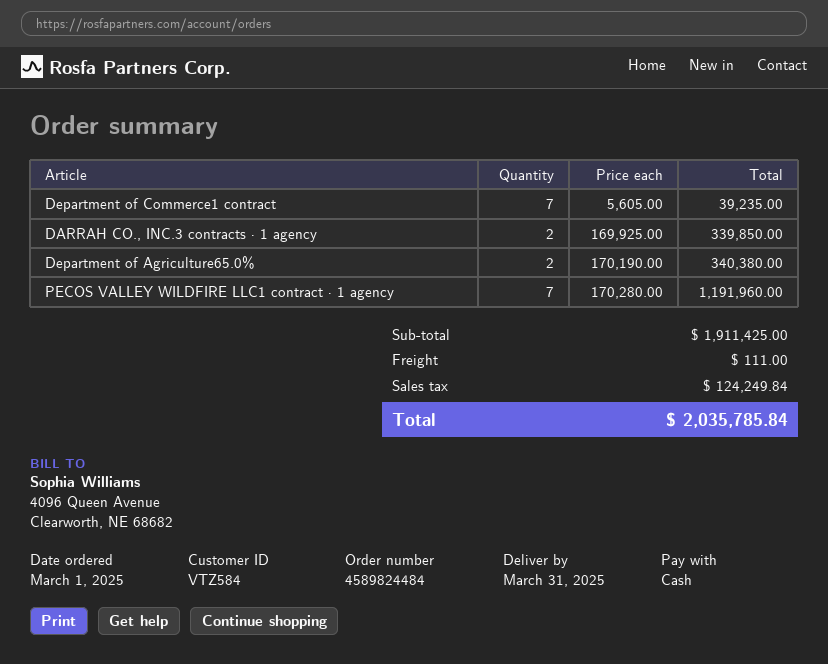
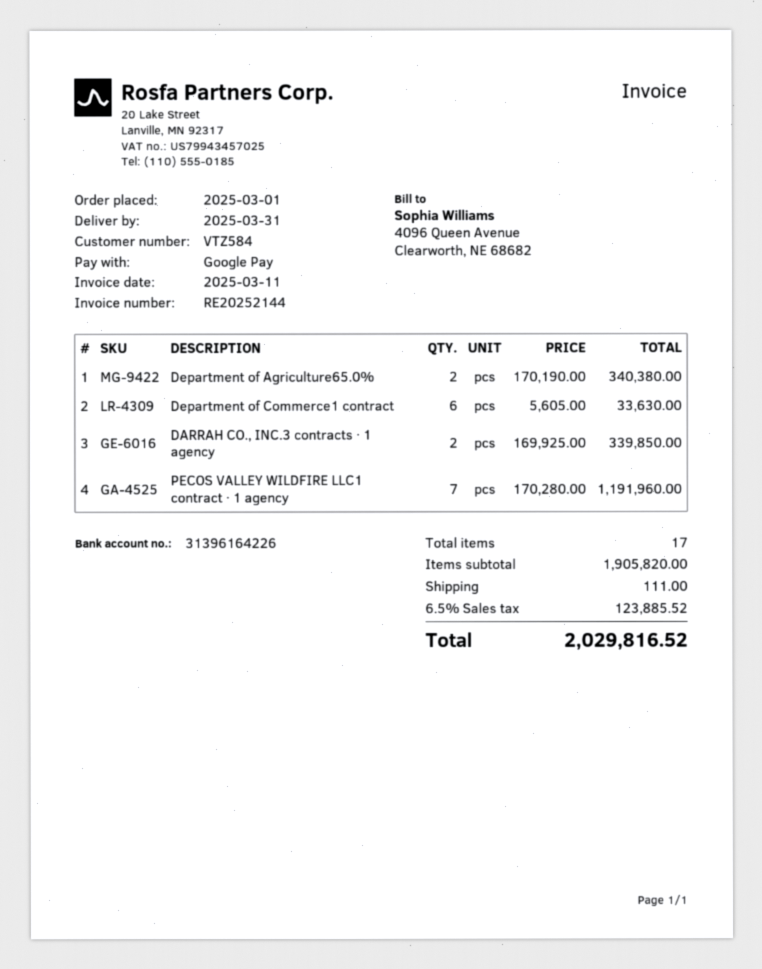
payment method: cash -> Google Pay
Department of Commerce1 contract: 7 x 5605.00 = 39235.00 -> 6 x 5605.00 = 33630.00
subtotal: 1911425.00 -> 1905820.00
tax: 124249.84 -> 123885.52
total: 2035785.84 -> 2029816.52

